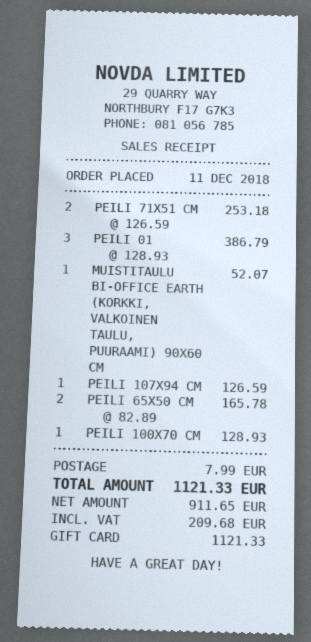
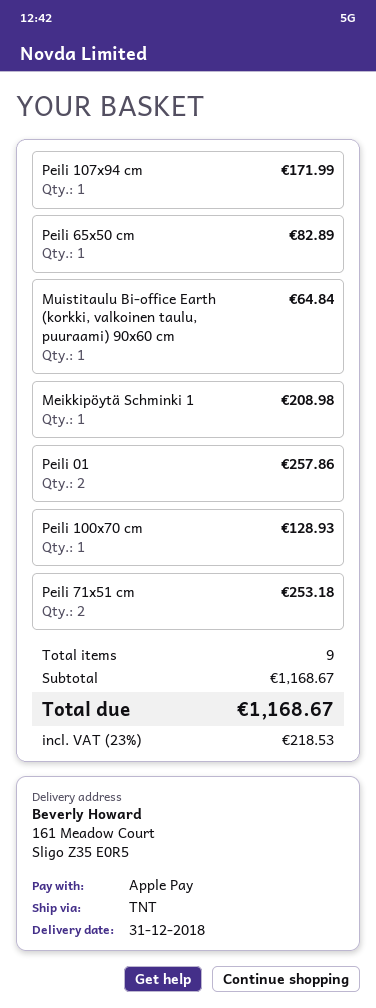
payment method: gift card -> Apple Pay
PEILI 01: 3 for 386.79 -> 2 for 257.86
MUISTITAULU BI-OFFICE EARTH (KORKKI, VALKOINEN TAULU, PUURAAMI) 90X60 CM: 1 for 52.07 -> 1 for 64.84
PEILI 107X94 CM: 1 for 126.59 -> 1 for 171.99
PEILI 65X50 CM: 2 for 165.78 -> 1 for 82.89
Meikkipöytä Schminki 1: none -> 1 for 208.98
shipping: 7.99 -> none
tax: 209.68 -> 218.53
total: 1121.33 -> 1168.67

